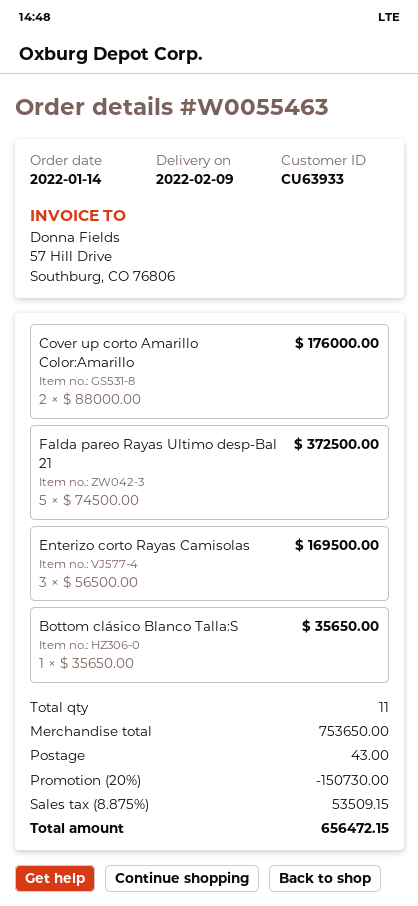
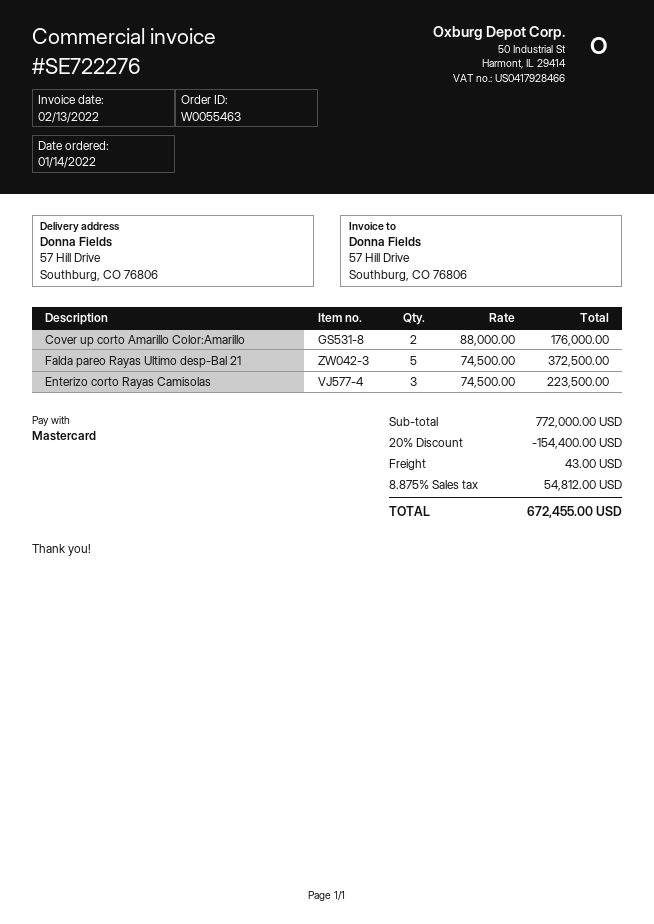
Enterizo corto Rayas Camisolas: 3 x 56500.00 = 169500.00 -> 3 x 74500.00 = 223500.00
Bottom clásico Blanco Talla:S: 1 x 35650.00 = 35650.00 -> none
subtotal: 753650.00 -> 772000.00
discount: 20% = 150730.00 -> 20% = 154400.00
tax: 8.875% = 53509.15 -> 8.875% = 54812.00
total: 656472.15 -> 672455.00

